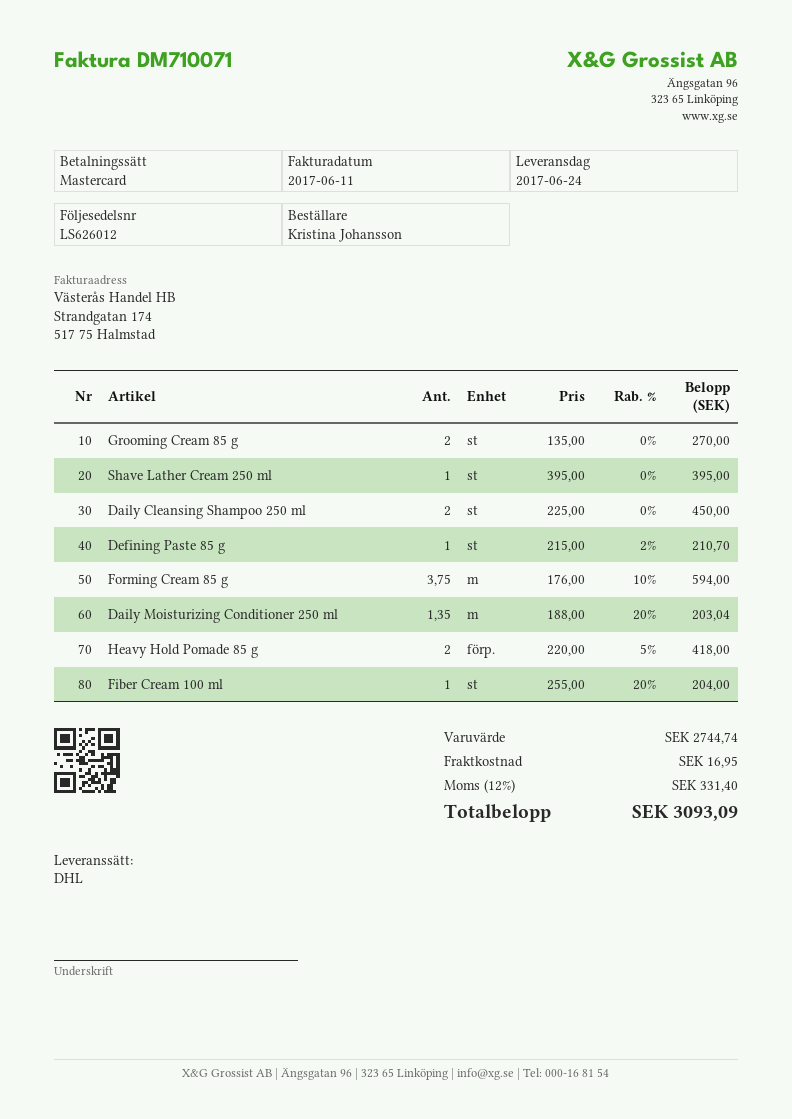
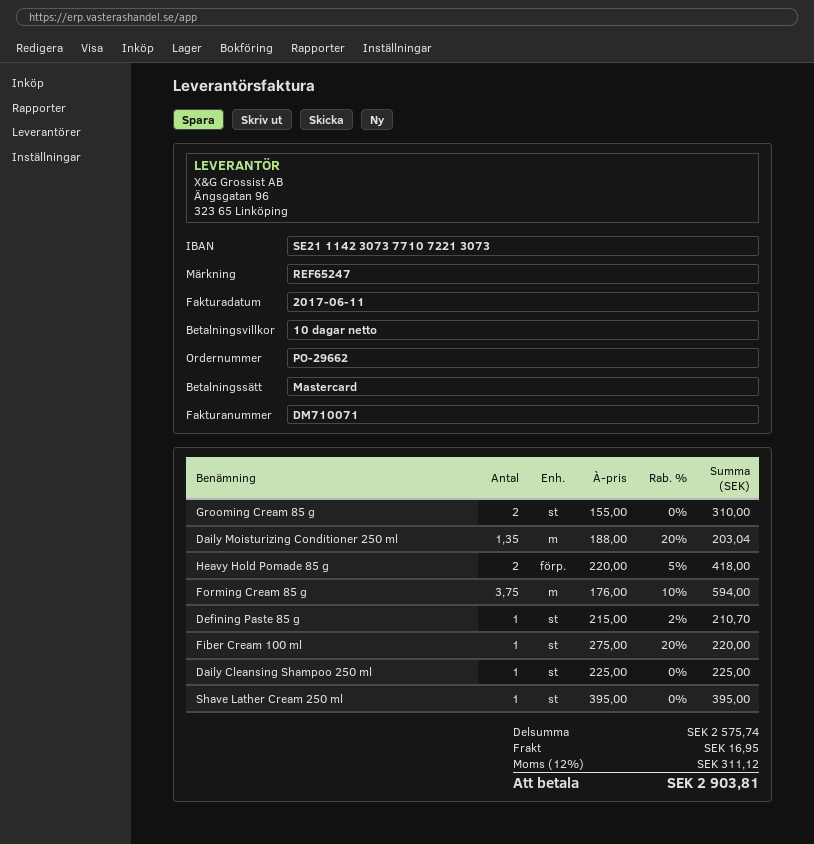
Grooming Cream 85 g: 2 x 135.00 = 270.00 -> 2 x 155.00 = 310.00
Daily Cleansing Shampoo 250 ml: 2 x 225.00 = 450.00 -> 1 x 225.00 = 225.00
Fiber Cream 100 ml: 1 x 255.00 - 20% = 204.00 -> 1 x 275.00 - 20% = 220.00
subtotal: 2744.74 -> 2575.74
tax: 12% = 331.40 -> 12% = 311.12
total: 3093.09 -> 2903.81

